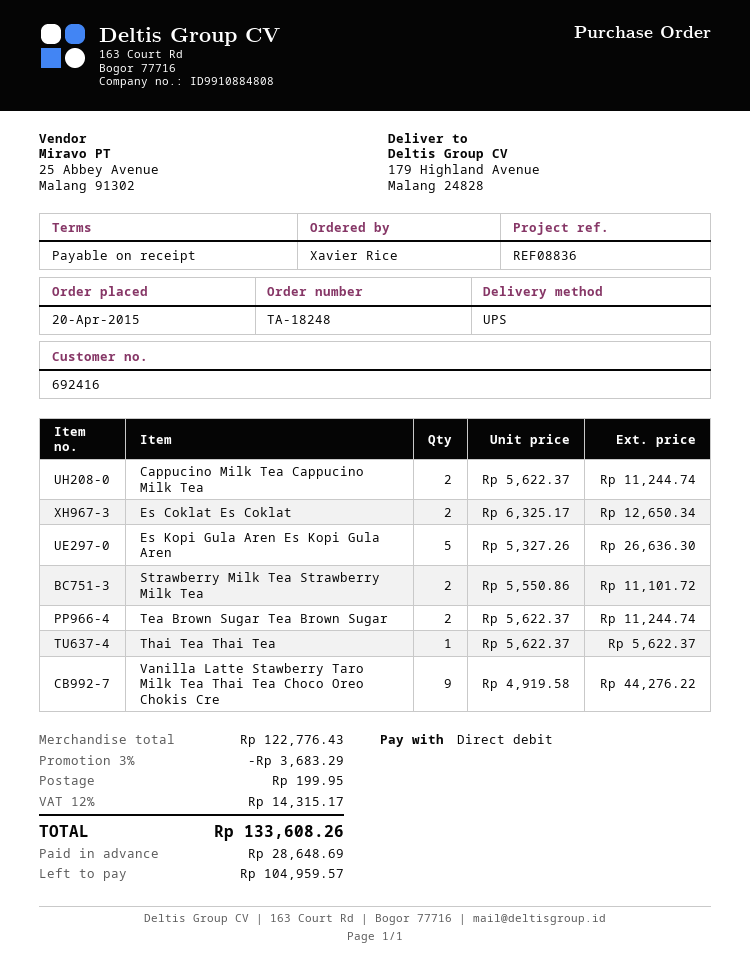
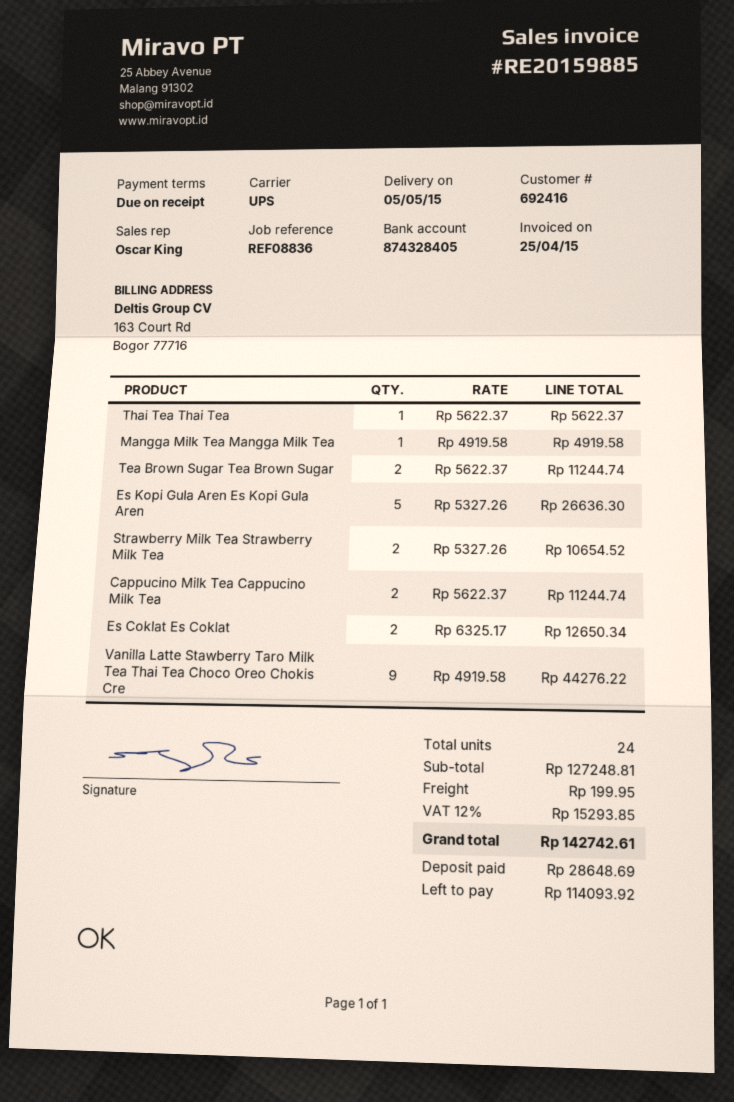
Strawberry Milk Tea Strawberry Milk Tea: 2 x 5550.86 = 11101.72 -> 2 x 5327.26 = 10654.52
Mangga Milk Tea Mangga Milk Tea: none -> 1 x 4919.58 = 4919.58
subtotal: 122776.43 -> 127248.81
discount: 3% = 3683.29 -> none
tax: 12% = 14315.17 -> 12% = 15293.85
total: 133608.26 -> 142742.61
balance: 104959.57 -> 114093.92

